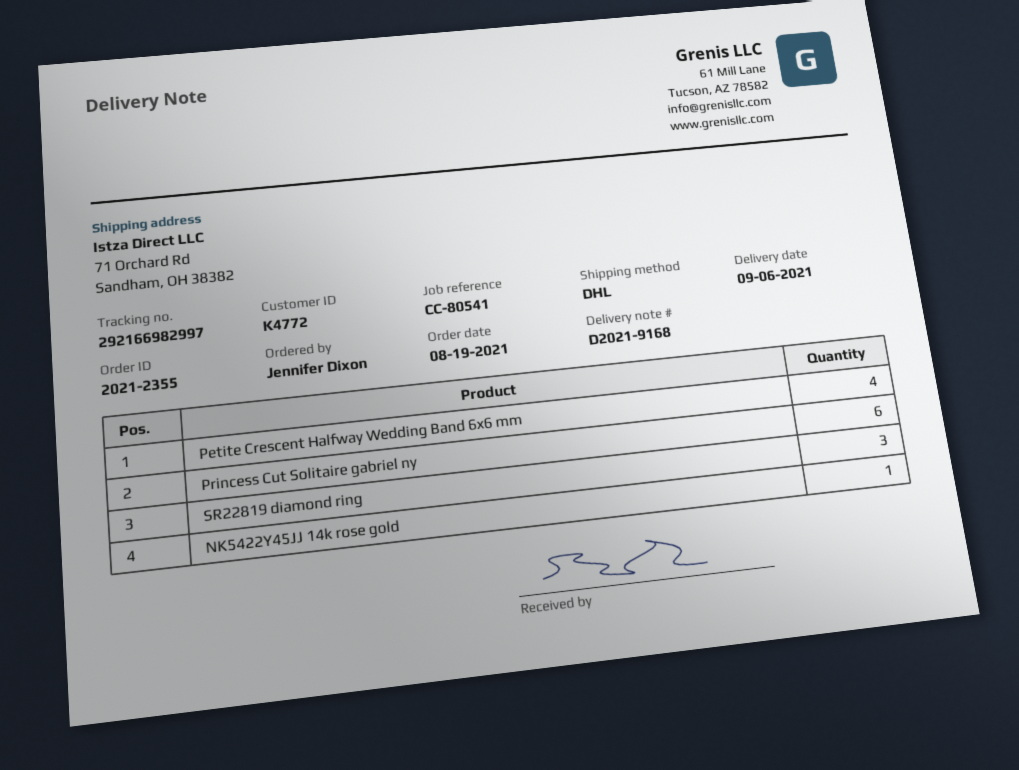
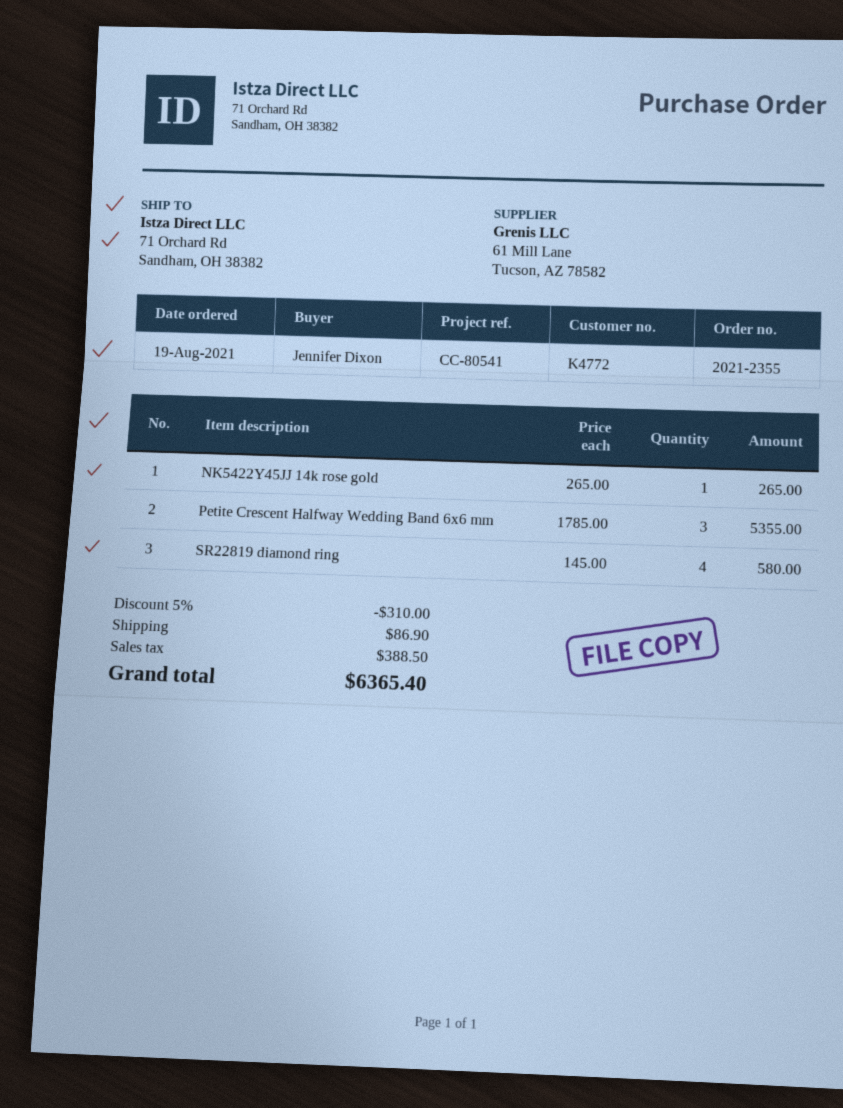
Petite Crescent Halfway Wedding Band 6x6 mm: 4 -> 3
Princess Cut Solitaire gabriel ny: 6 -> none
SR22819 diamond ring: 3 -> 4

